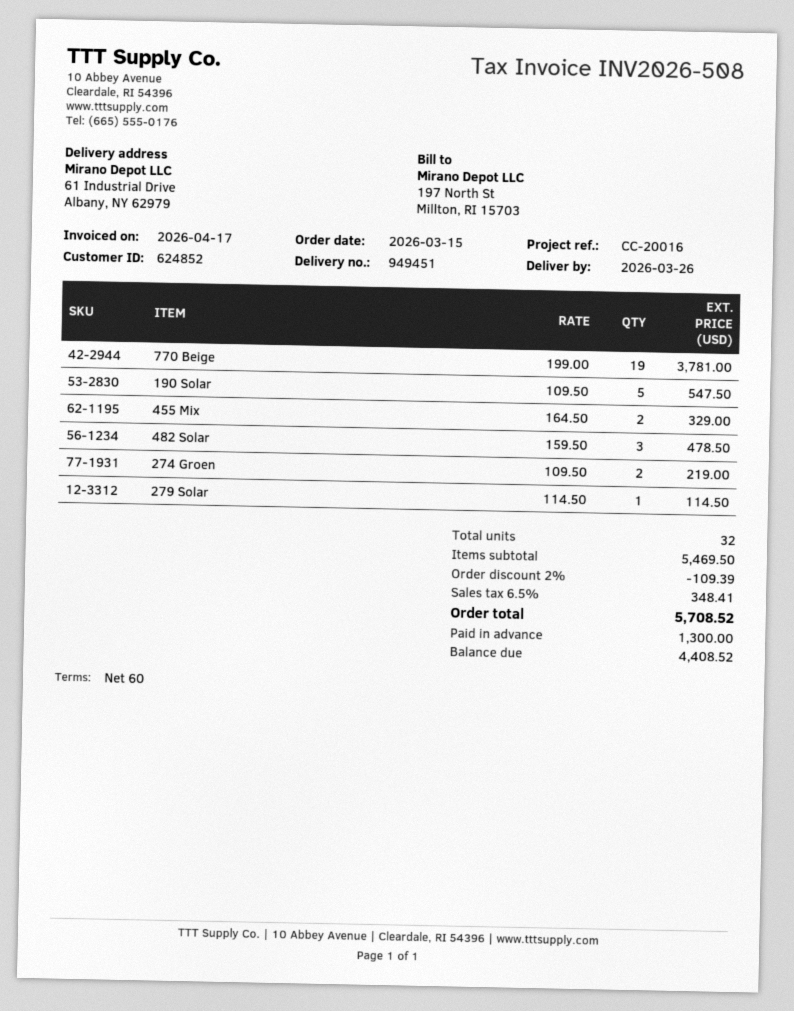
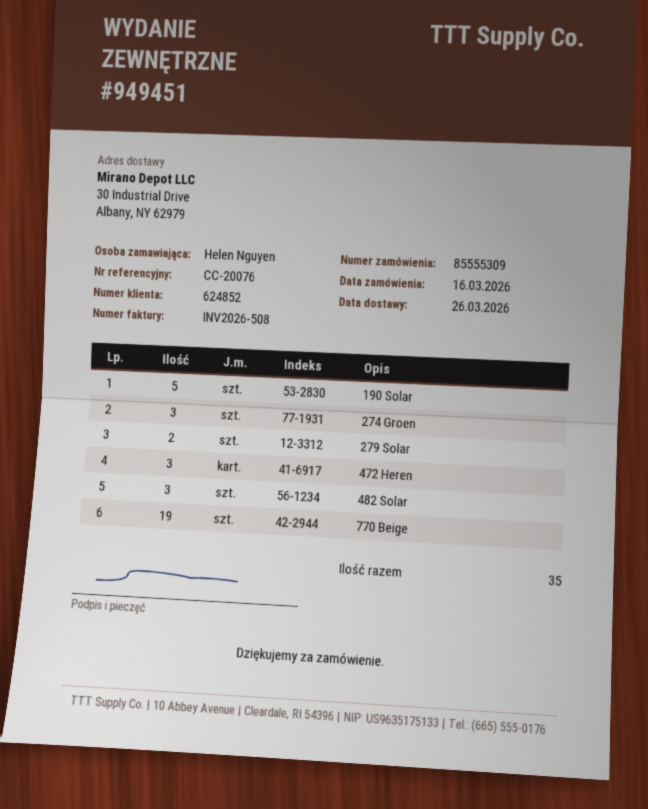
order date: 2026-03-15 -> 2026-03-16
reference: CC-20016 -> CC-20076
ship to: 61 Industrial Drive, Albany, NY 62979 -> 30 Industrial Drive, Albany, NY 62979
455 Mix: 2 -> none
274 Groen: 2 -> 3
279 Solar: 1 -> 2
472 Heren: none -> 3
total quantity: 32 -> 35

